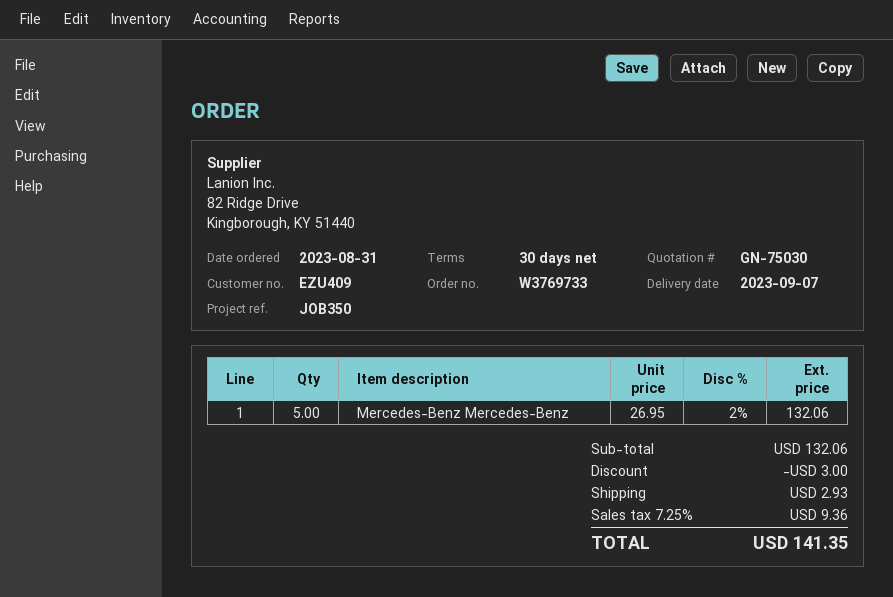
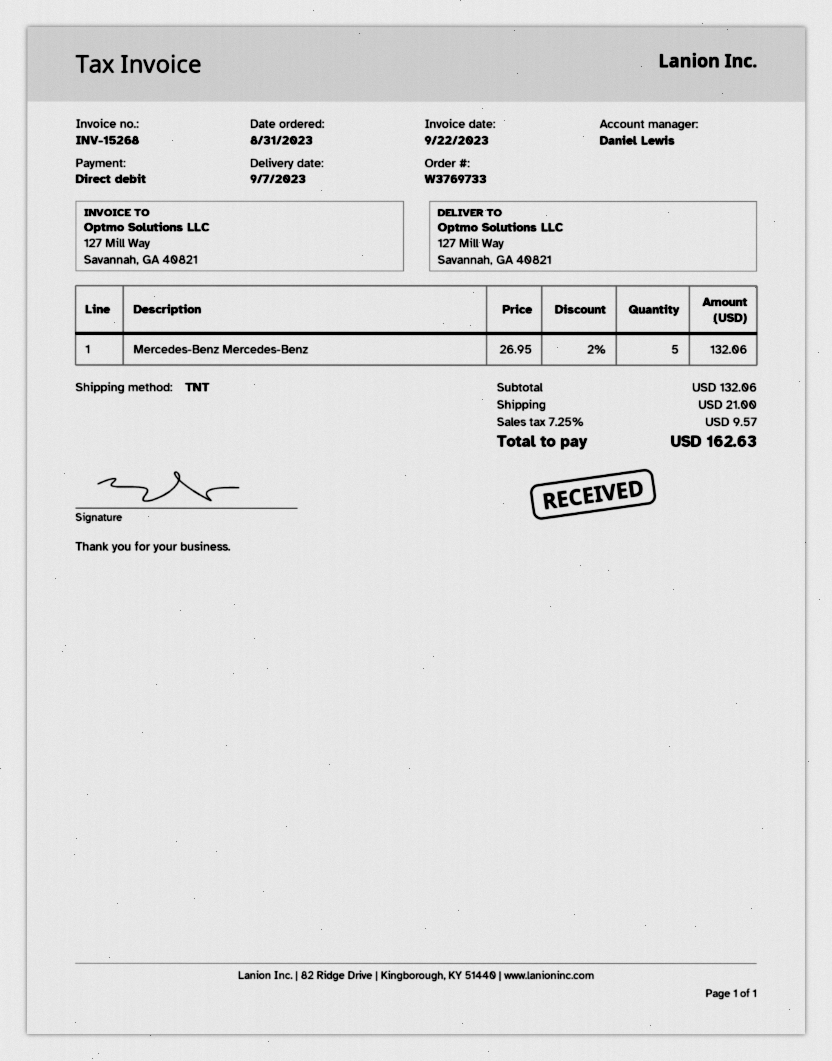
discount: 3.00 -> none
shipping: 2.93 -> 21.00
tax: 7.25% = 9.36 -> 7.25% = 9.57
total: 141.35 -> 162.63

